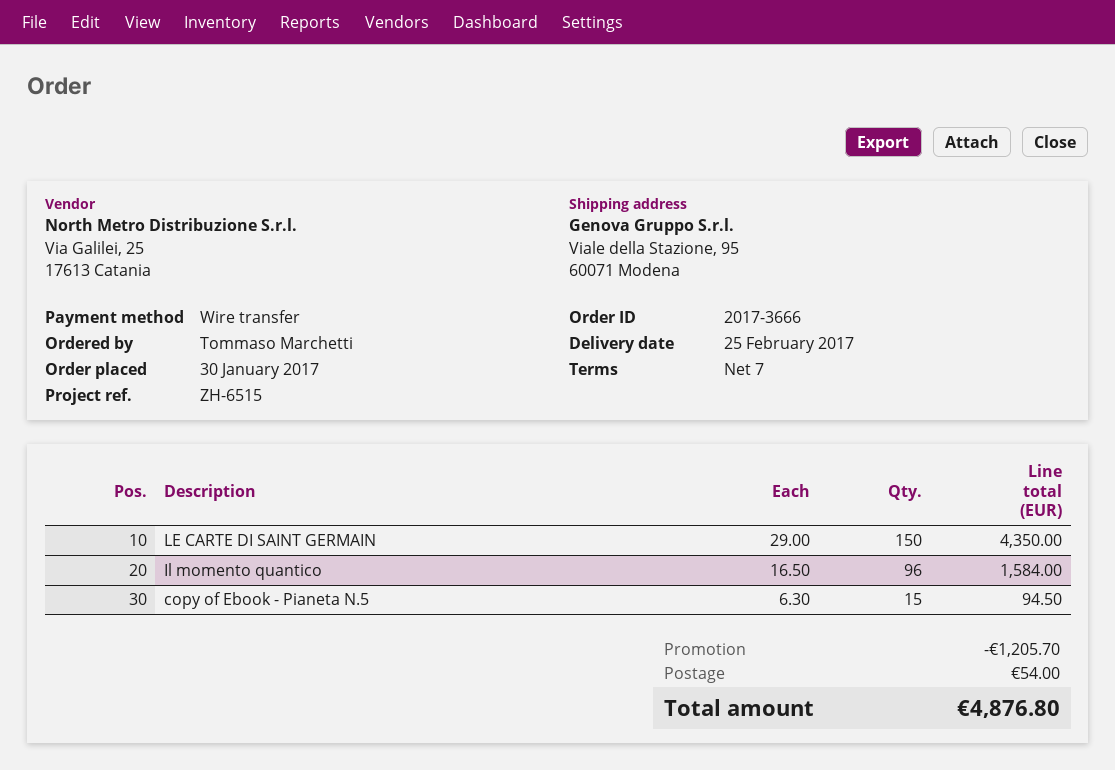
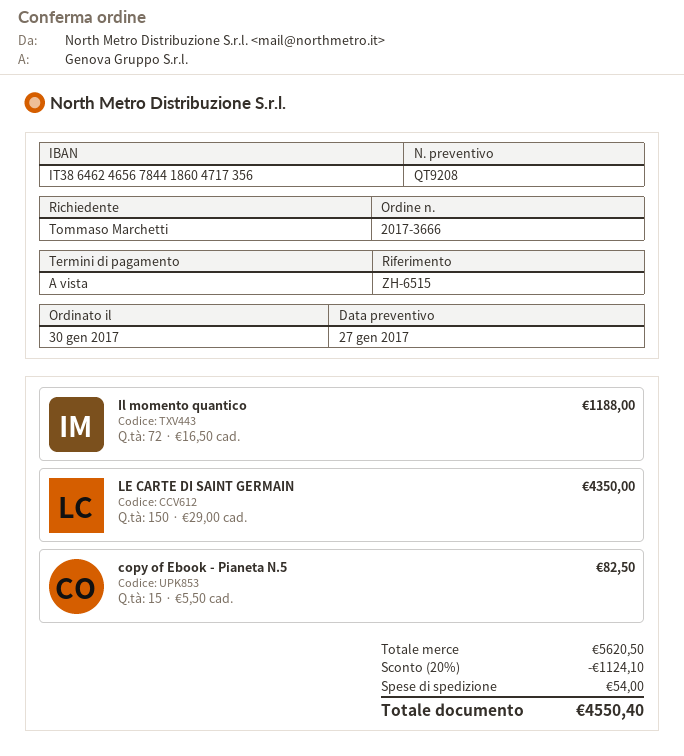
payment terms: 7 days -> on receipt
Il momento quantico: 96 x 16.50 = 1584.00 -> 72 x 16.50 = 1188.00
copy of Ebook - Pianeta N.5: 15 x 6.30 = 94.50 -> 15 x 5.50 = 82.50
discount: 1205.70 -> 1124.10
total: 4876.80 -> 4550.40

